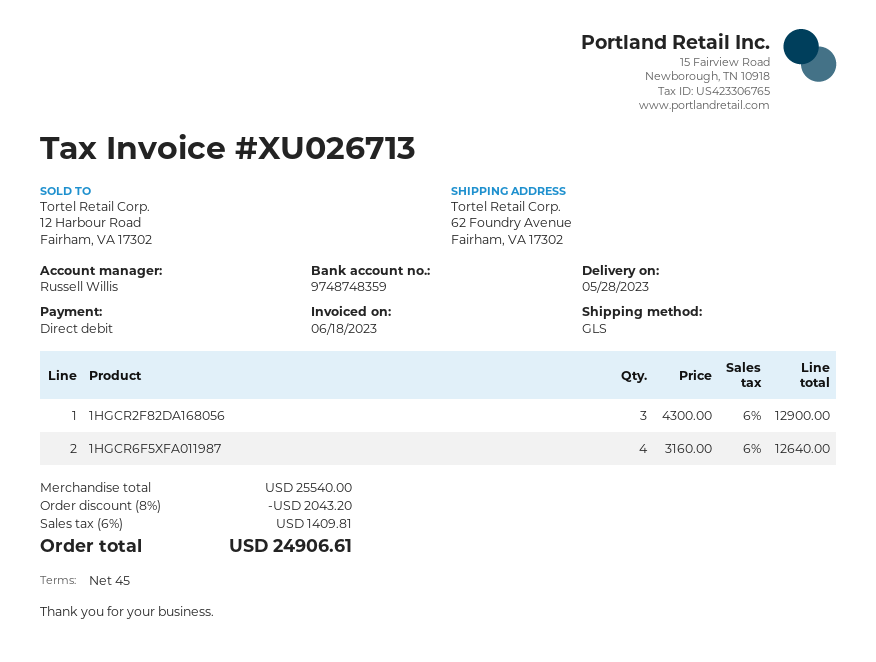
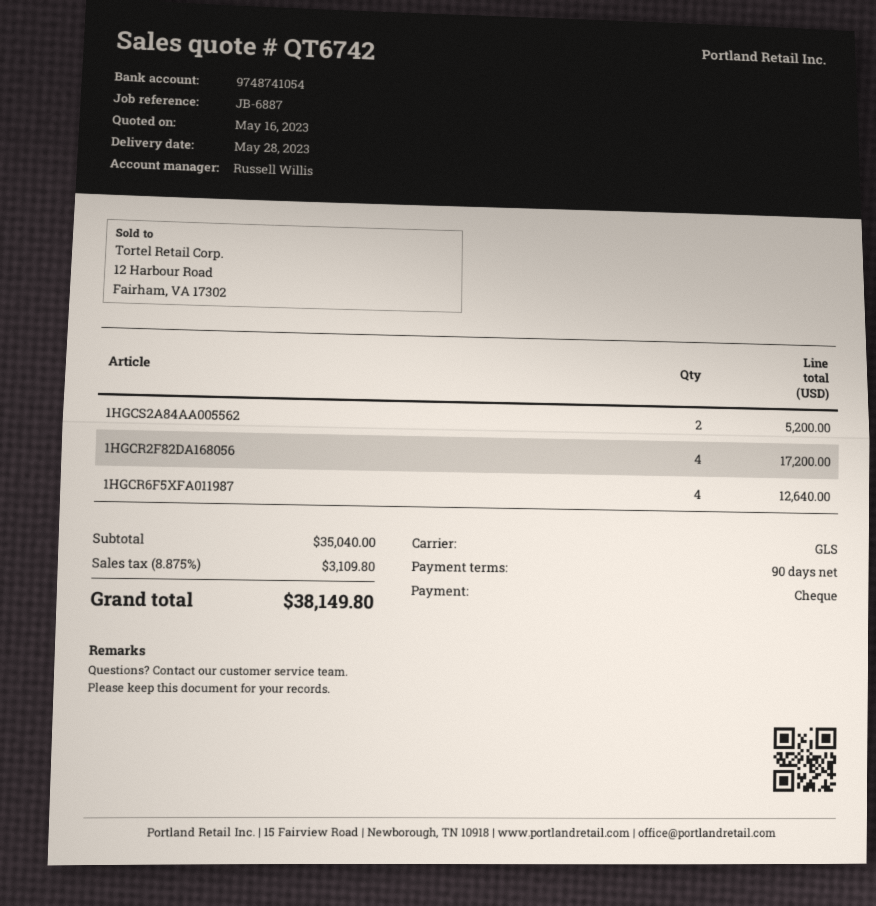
payment terms: 45 days -> 90 days
payment method: direct debit -> cheque
bank account: 9748748359 -> 9748741054
1HGCR2F82DA168056: 3 for 12900.00 -> 4 for 17200.00
1HGCS2A84AA005562: none -> 2 for 5200.00
subtotal: 25540.00 -> 35040.00
discount: 8% = 2043.20 -> none
tax: 6% = 1409.81 -> 8.875% = 3109.80
total: 24906.61 -> 38149.80

